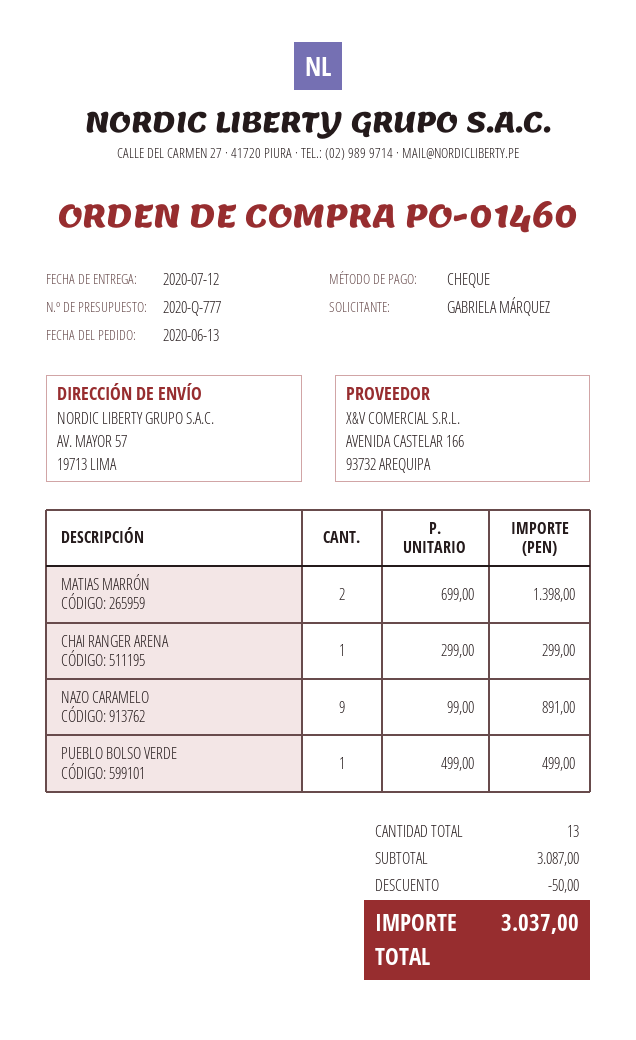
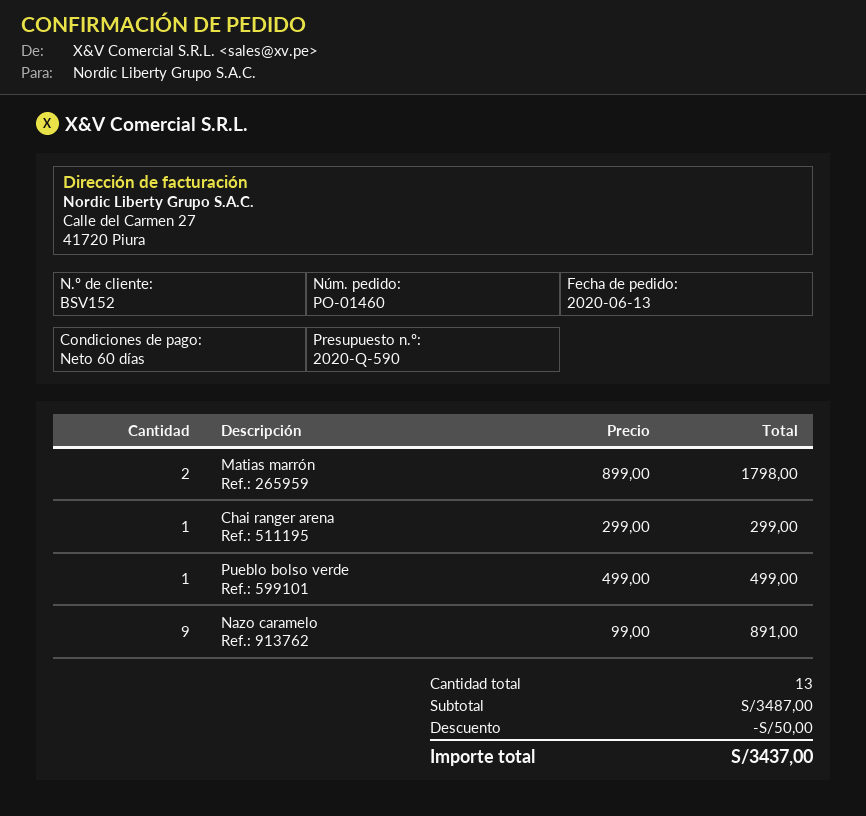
quote number: 2020-Q-777 -> 2020-Q-590
MATIAS MARRÓN: 2 x 699.00 = 1398.00 -> 2 x 899.00 = 1798.00
subtotal: 3087.00 -> 3487.00
total: 3037.00 -> 3437.00

